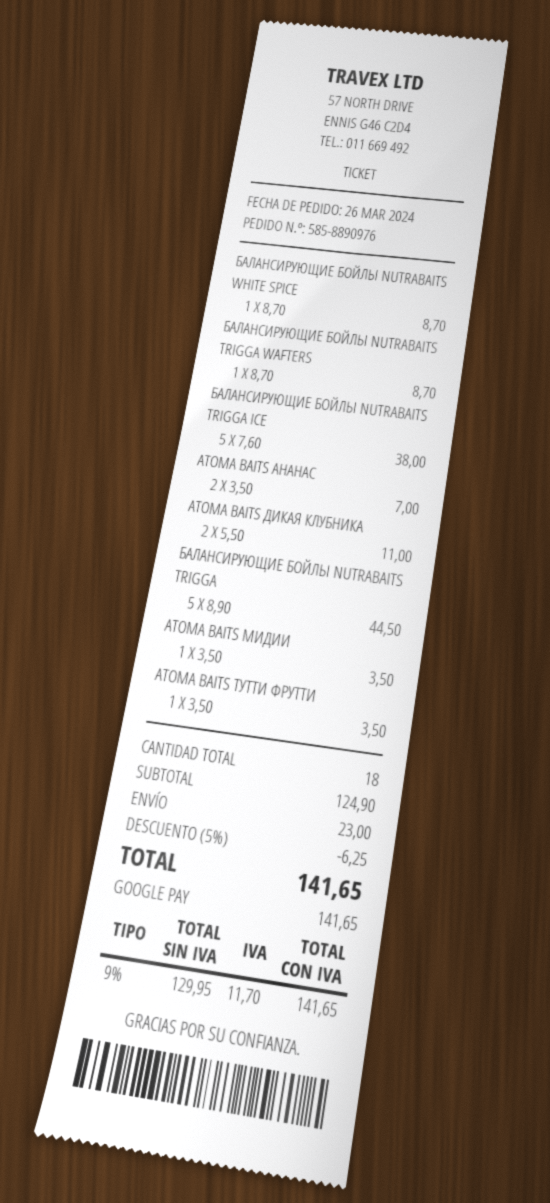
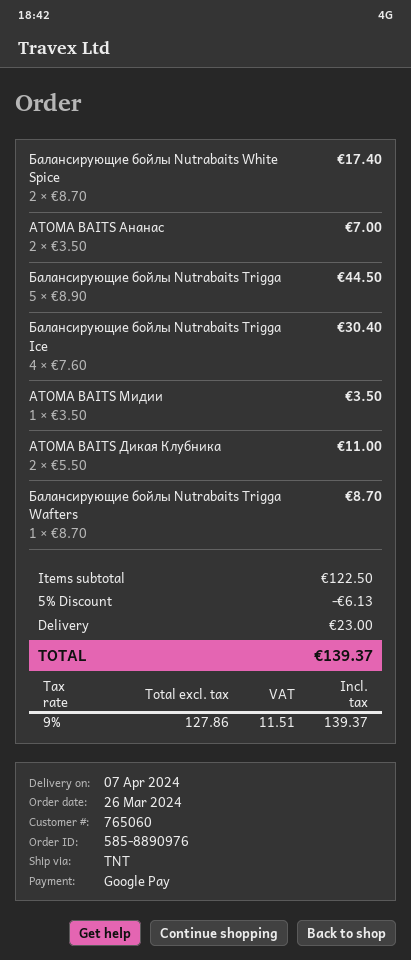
БАЛАНСИРУЮЩИЕ БОЙЛЫ NUTRABAITS WHITE SPICE: 1 x 8.70 = 8.70 -> 2 x 8.70 = 17.40
БАЛАНСИРУЮЩИЕ БОЙЛЫ NUTRABAITS TRIGGA ICE: 5 x 7.60 = 38.00 -> 4 x 7.60 = 30.40
ATOMA BAITS ТУТТИ ФРУТТИ: 1 x 3.50 = 3.50 -> none
subtotal: 124.90 -> 122.50
discount: 5% = 6.25 -> 5% = 6.13
net: 129.95 -> 127.86
tax: 9% = 11.70 -> 9% = 11.51
total: 141.65 -> 139.37

